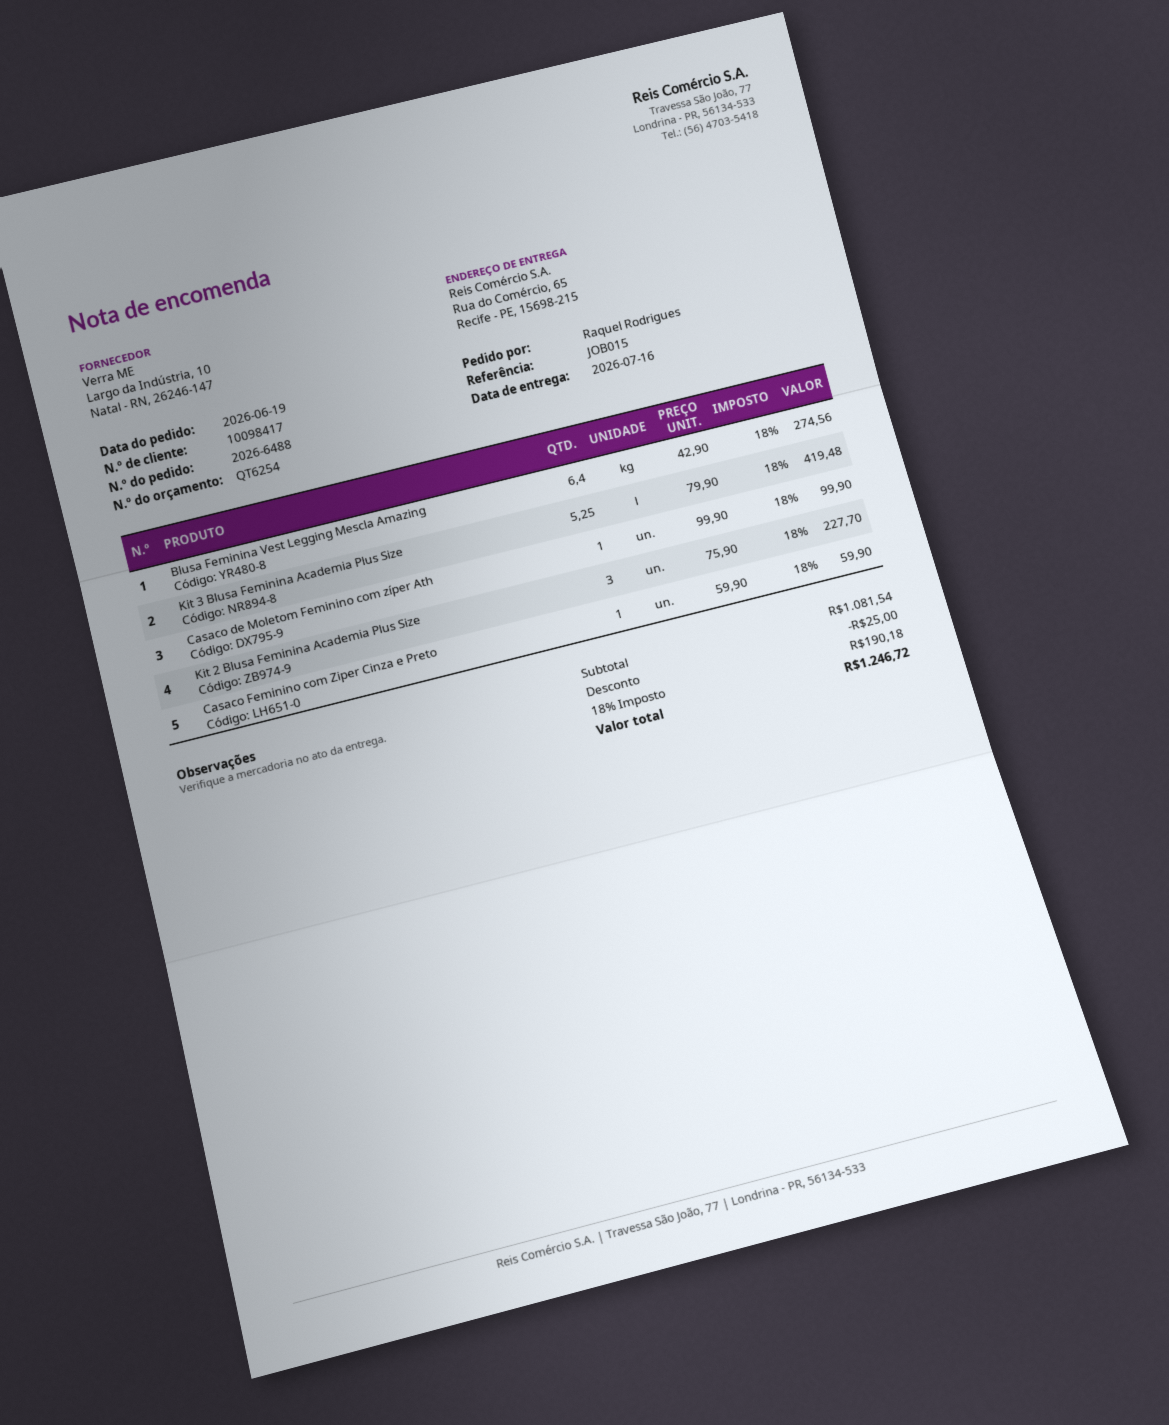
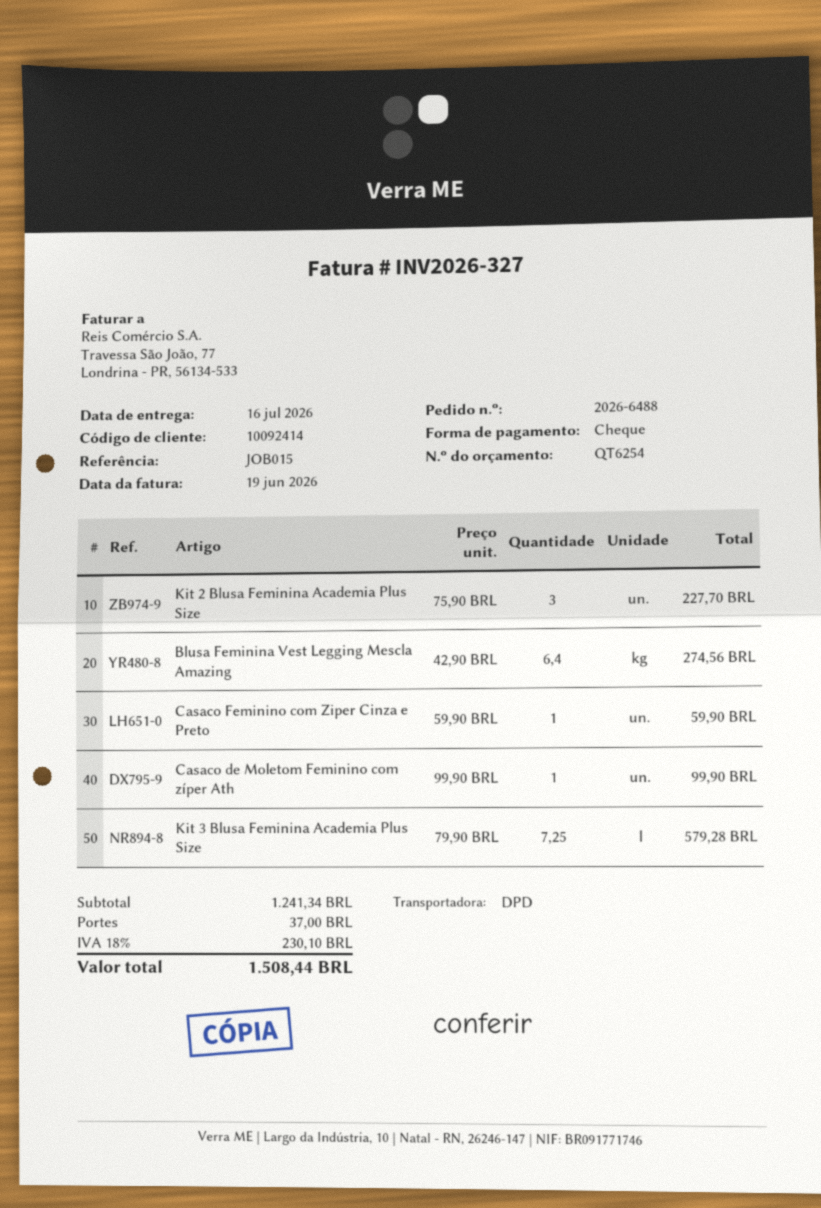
customer number: 10098417 -> 10092414
Kit 3 Blusa Feminina Academia Plus Size: 5.25 x 79.90 = 419.48 -> 7.25 x 79.90 = 579.28
subtotal: 1081.54 -> 1241.34
discount: 25.00 -> none
shipping: none -> 37.00
tax: 18% = 190.18 -> 18% = 230.10
total: 1246.72 -> 1508.44

